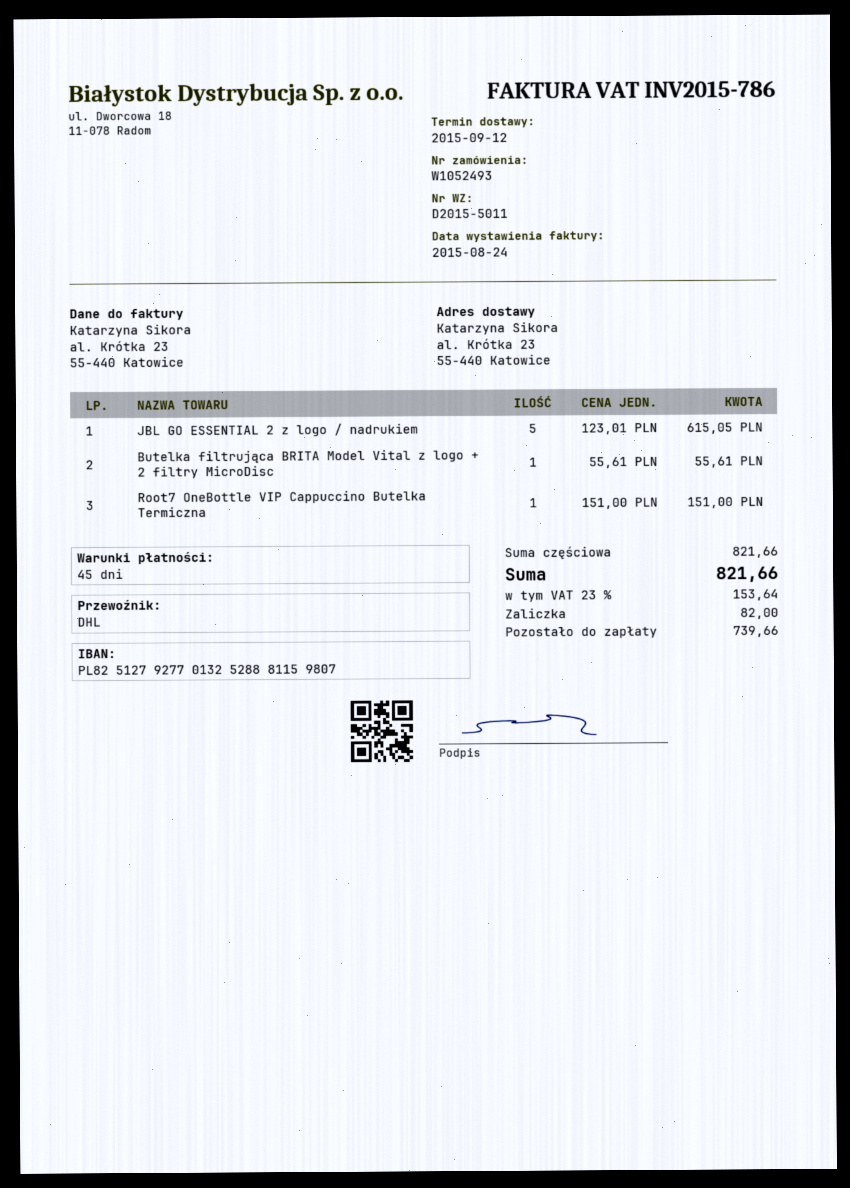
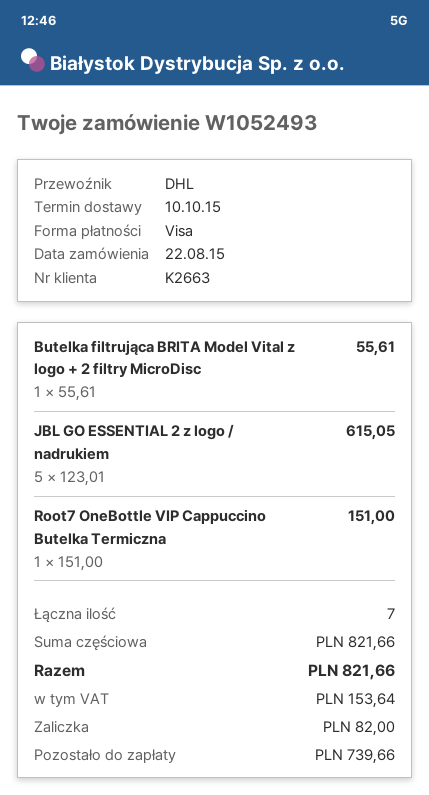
delivery date: 2015-09-12 -> 2015-10-10

